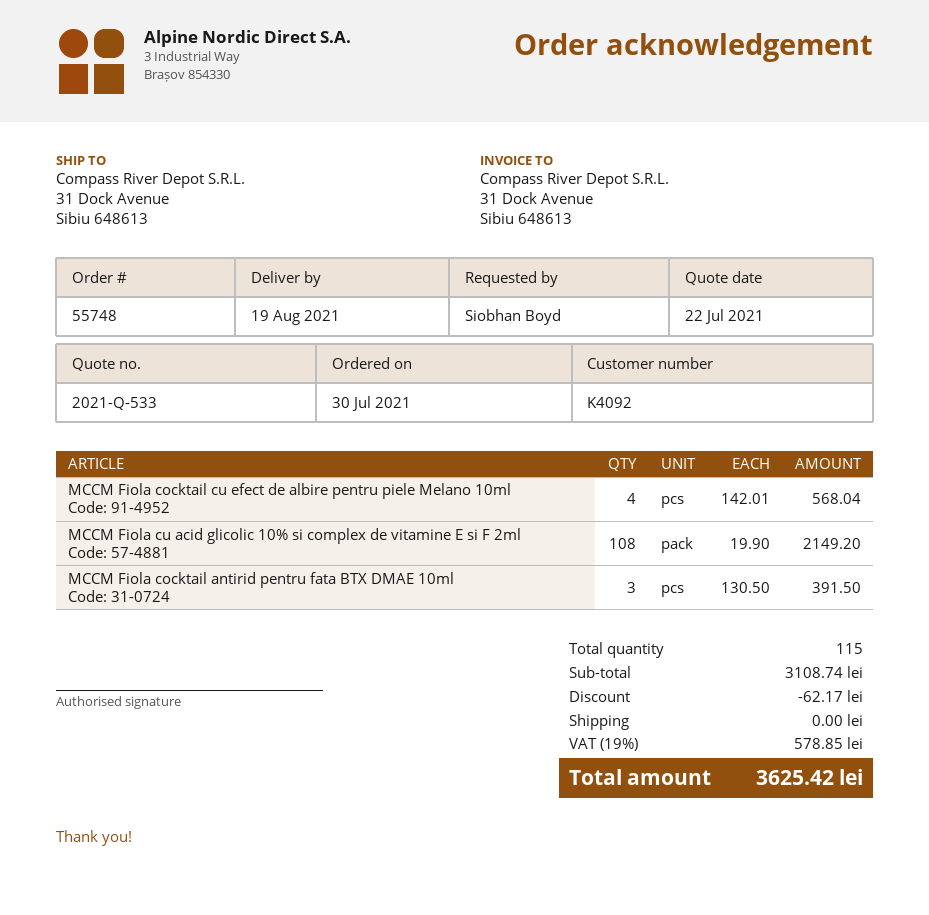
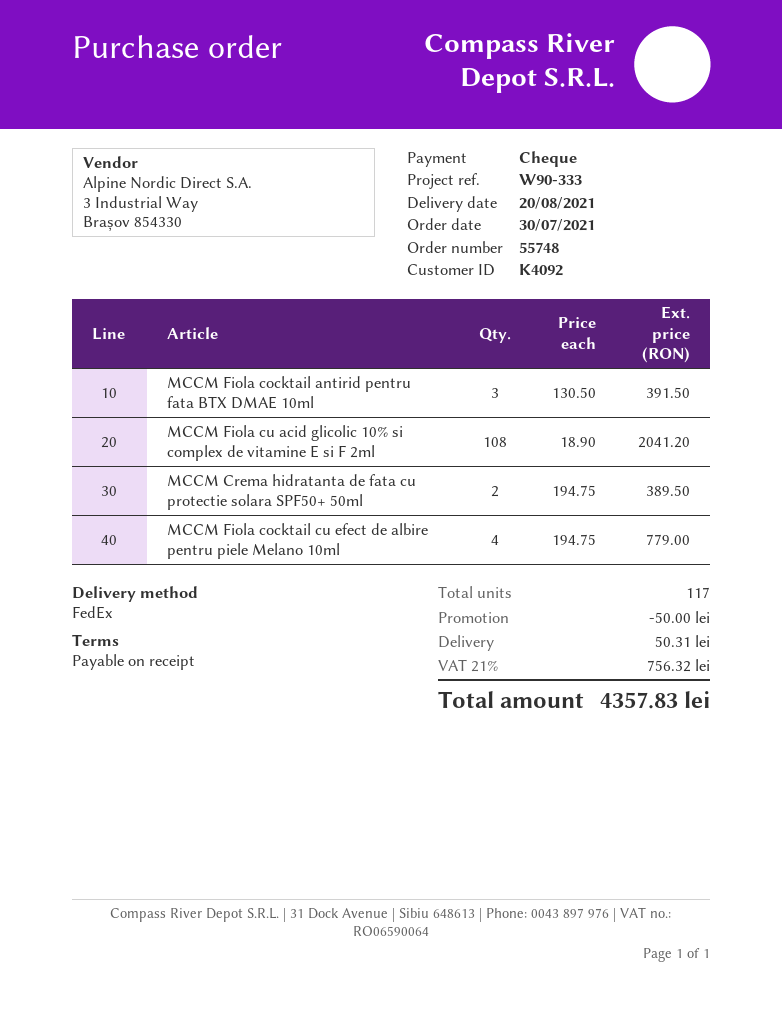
delivery date: 2021-08-19 -> 2021-08-20
MCCM Fiola cocktail cu efect de albire pentru piele Melano 10ml: 4 x 142.01 = 568.04 -> 4 x 194.75 = 779.00
MCCM Fiola cu acid glicolic 10% si complex de vitamine E si F 2ml: 108 x 19.90 = 2149.20 -> 108 x 18.90 = 2041.20
MCCM Crema hidratanta de fata cu protectie solara SPF50+ 50ml: none -> 2 x 194.75 = 389.50
total quantity: 115 -> 117
discount: 62.17 -> 50.00
shipping: 0.00 -> 50.31
tax: 19% = 578.85 -> 21% = 756.32
total: 3625.42 -> 4357.83

